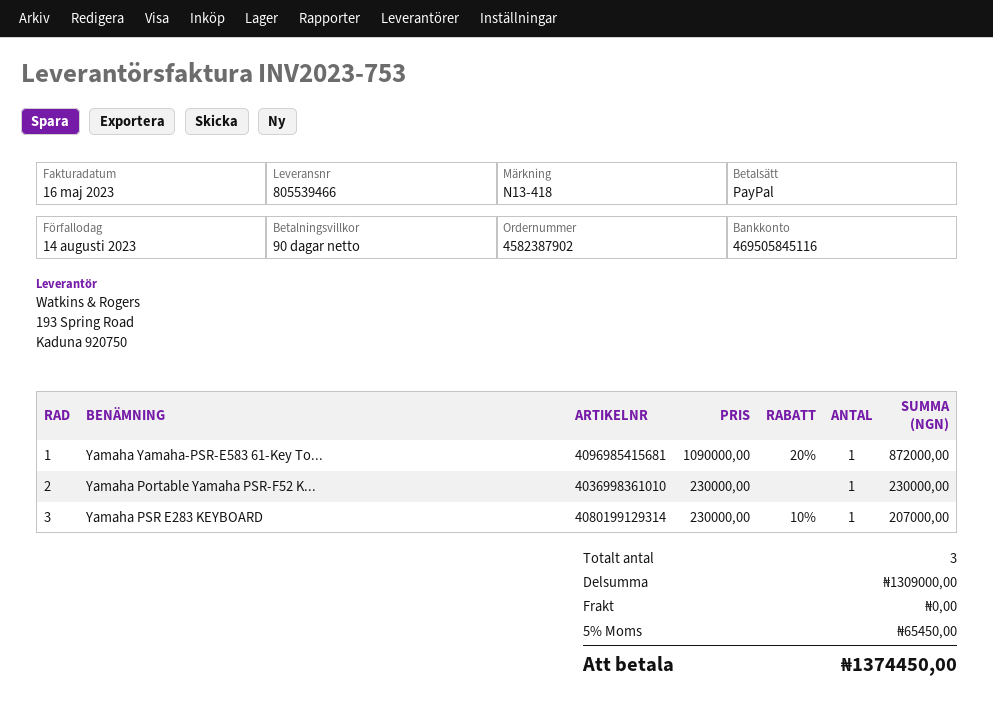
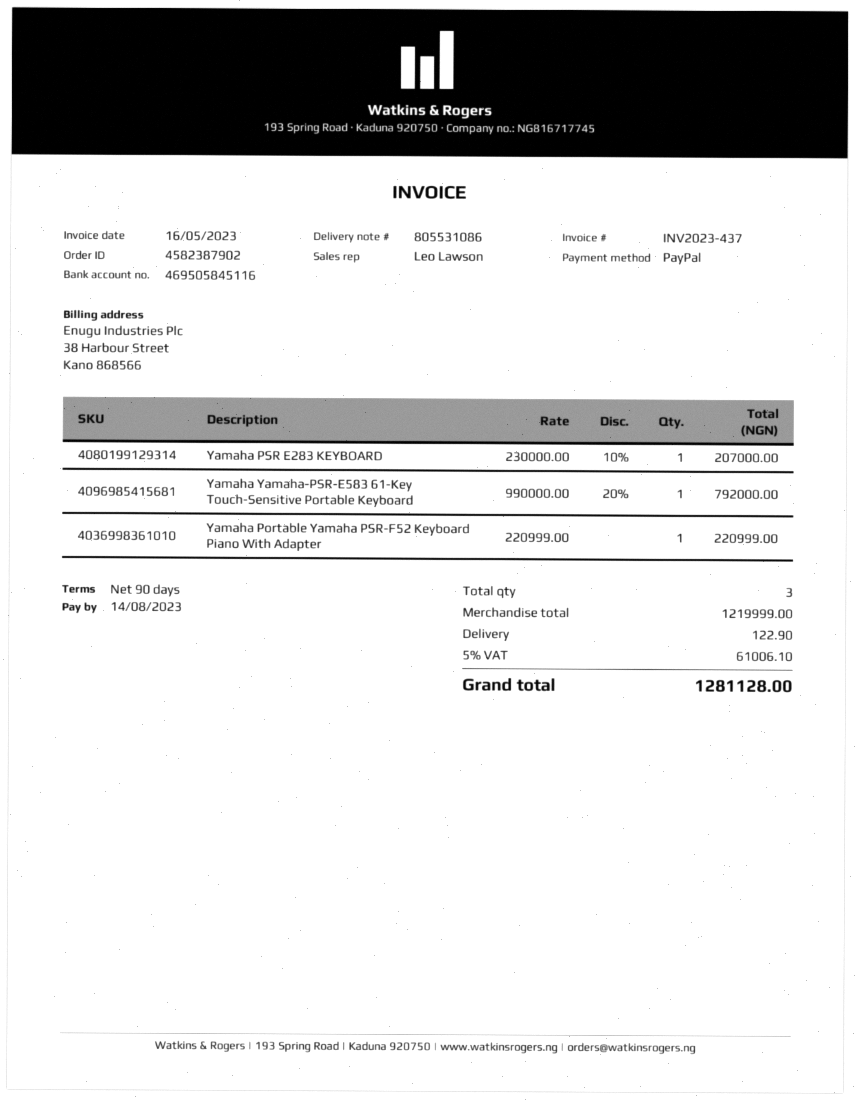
delivery note number: 805539466 -> 805531086
invoice number: INV2023-753 -> INV2023-437
Yamaha Yamaha-PSR-E583 61-Key To...: 1 x 1090000.00 - 20% = 872000.00 -> 1 x 990000.00 - 20% = 792000.00
Yamaha Portable Yamaha PSR-F52 K...: 1 x 230000.00 = 230000.00 -> 1 x 220999.00 = 220999.00
subtotal: 1309000.00 -> 1219999.00
shipping: 0.00 -> 122.90
tax: 5% = 65450.00 -> 5% = 61006.10
total: 1374450.00 -> 1281128.00

